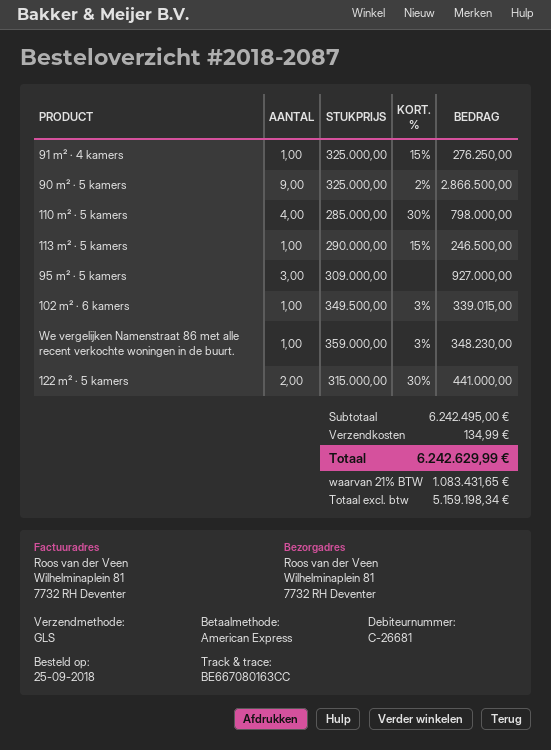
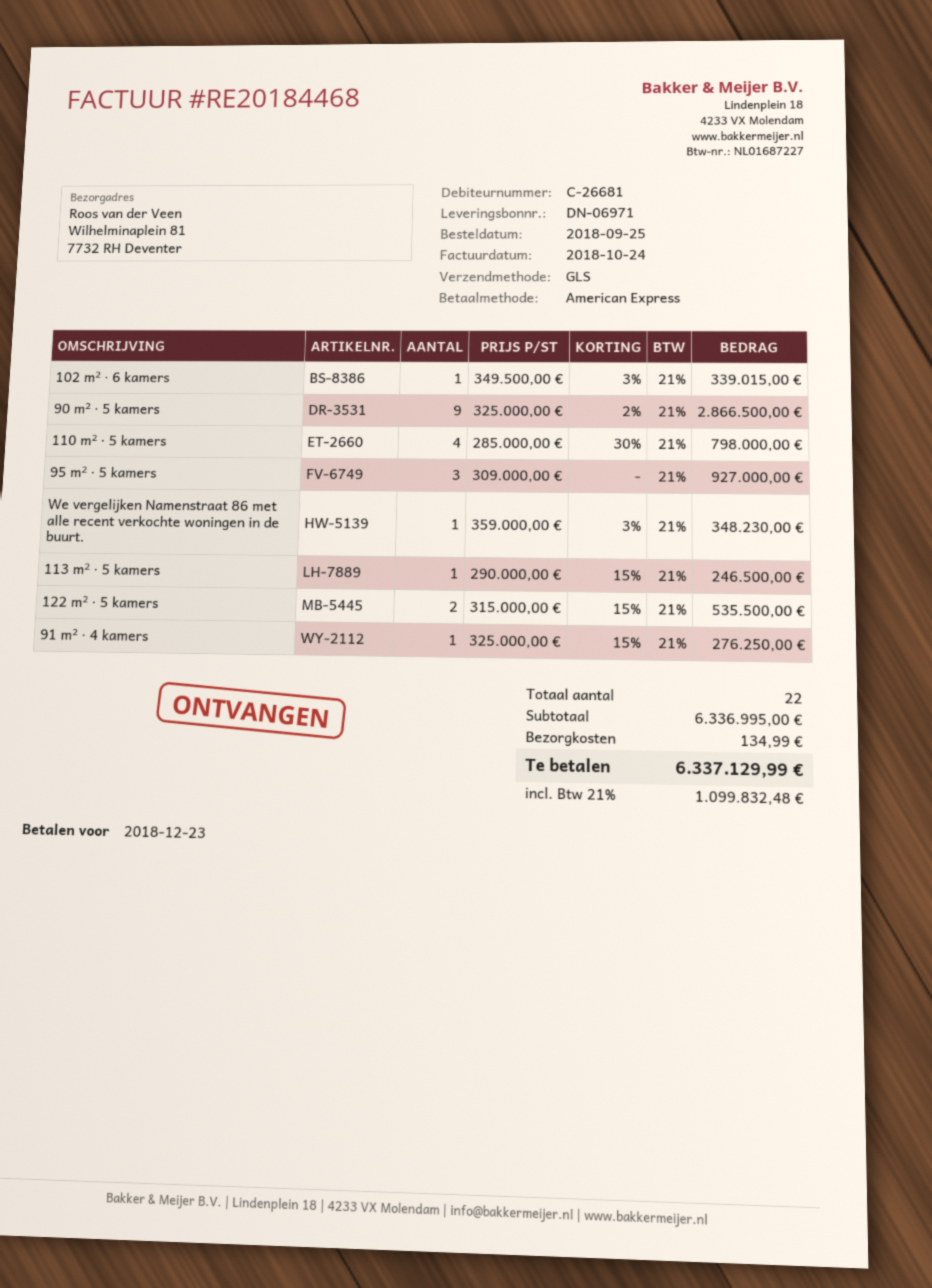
122 m² · 5 kamers: 2 x 315000.00 - 30% = 441000.00 -> 2 x 315000.00 - 15% = 535500.00
subtotal: 6242495.00 -> 6336995.00
tax: 21% = 1083431.65 -> 21% = 1099832.48
total: 6242629.99 -> 6337129.99

